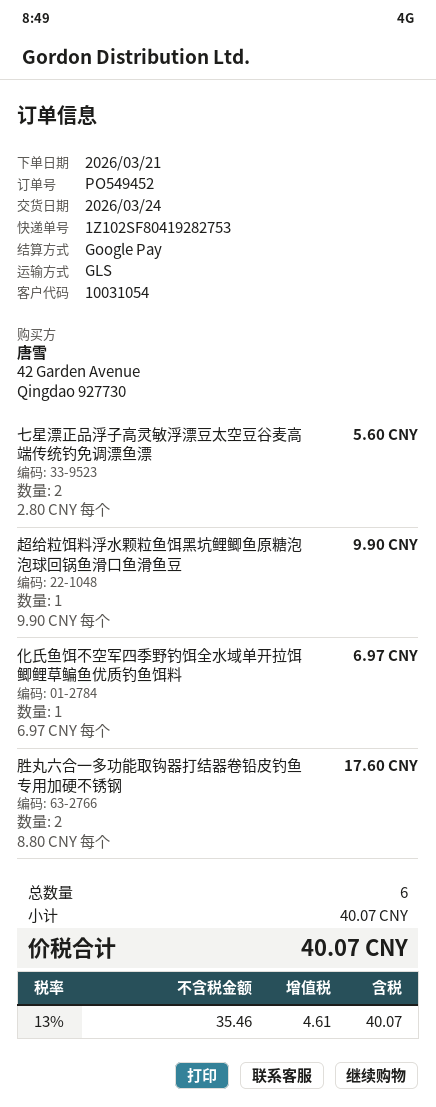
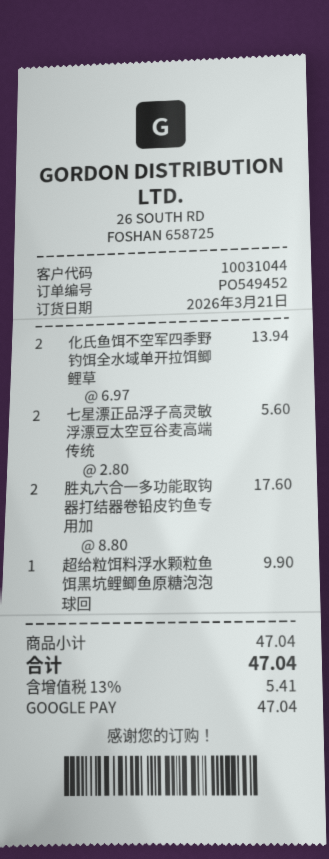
customer number: 10031054 -> 10031044
化氏鱼饵不空军四季野钓饵全水域单开拉饵鲫鲤草鳊鱼优质钓鱼饵料: 1 x 6.97 = 6.97 -> 2 x 6.97 = 13.94
subtotal: 40.07 -> 47.04
tax: 13% = 4.61 -> 13% = 5.41
total: 40.07 -> 47.04

